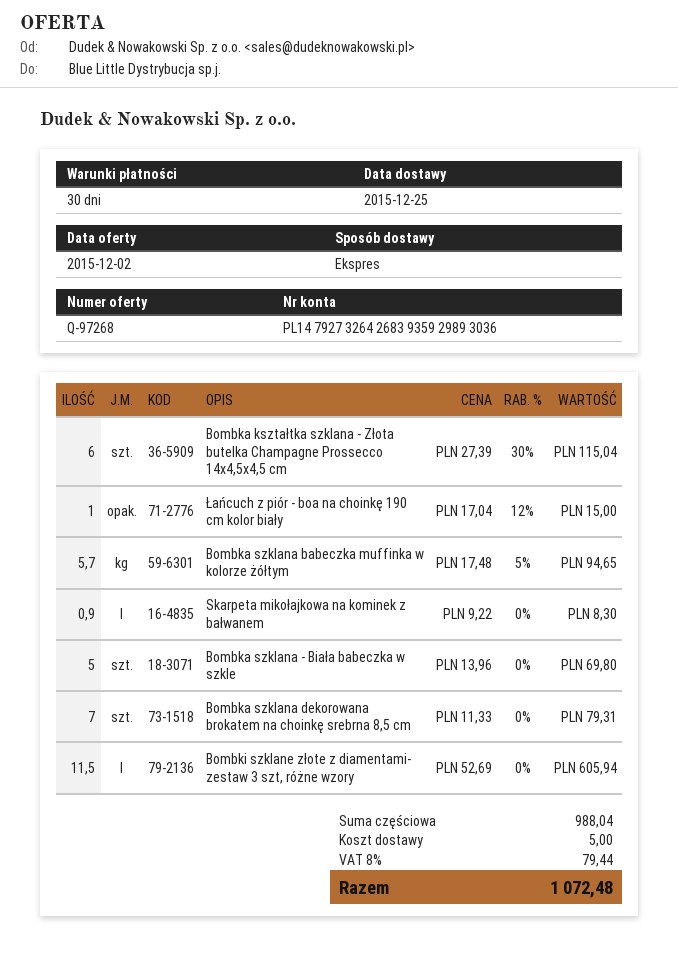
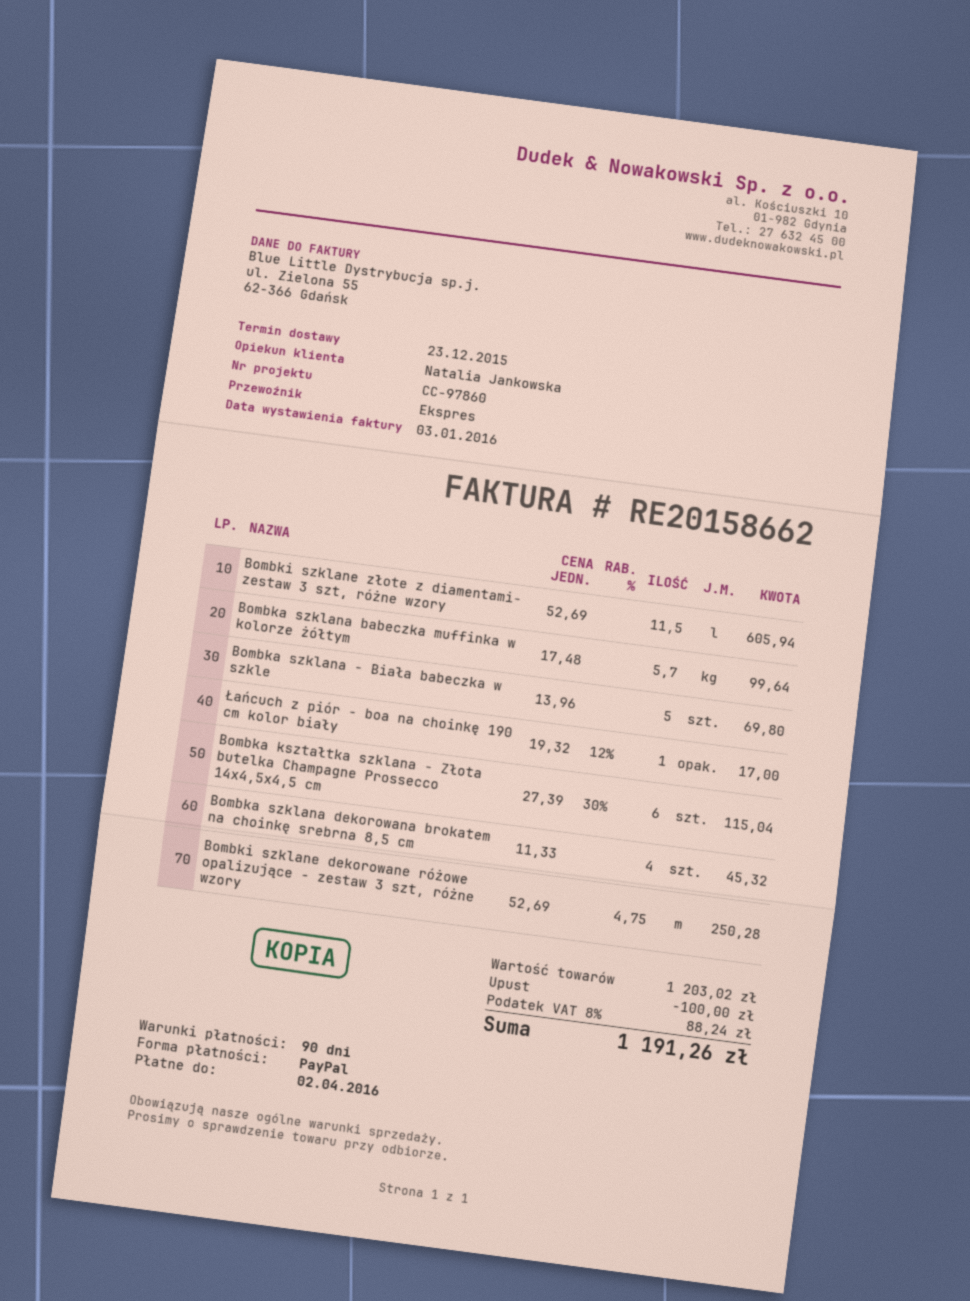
delivery date: 2015-12-25 -> 2015-12-23
payment terms: 30 days -> 90 days
Łańcuch z piór - boa na choinkę 190 cm kolor biały: 1 x 17.04 - 12% = 15.00 -> 1 x 19.32 - 12% = 17.00
Bombka szklana babeczka muffinka w kolorze żółtym: 5.7 x 17.48 - 5% = 94.65 -> 5.7 x 17.48 = 99.64
Skarpeta mikołajkowa na kominek z bałwanem: 0.9 x 9.22 = 8.30 -> none
Bombka szklana dekorowana brokatem na choinkę srebrna 8,5 cm: 7 x 11.33 = 79.31 -> 4 x 11.33 = 45.32
Bombki szklane dekorowane różowe opalizujące - zestaw 3 szt, różne wzory: none -> 4.75 x 52.69 = 250.28
subtotal: 988.04 -> 1203.02
discount: none -> 100.00
shipping: 5.00 -> none
tax: 8% = 79.44 -> 8% = 88.24
total: 1072.48 -> 1191.26

